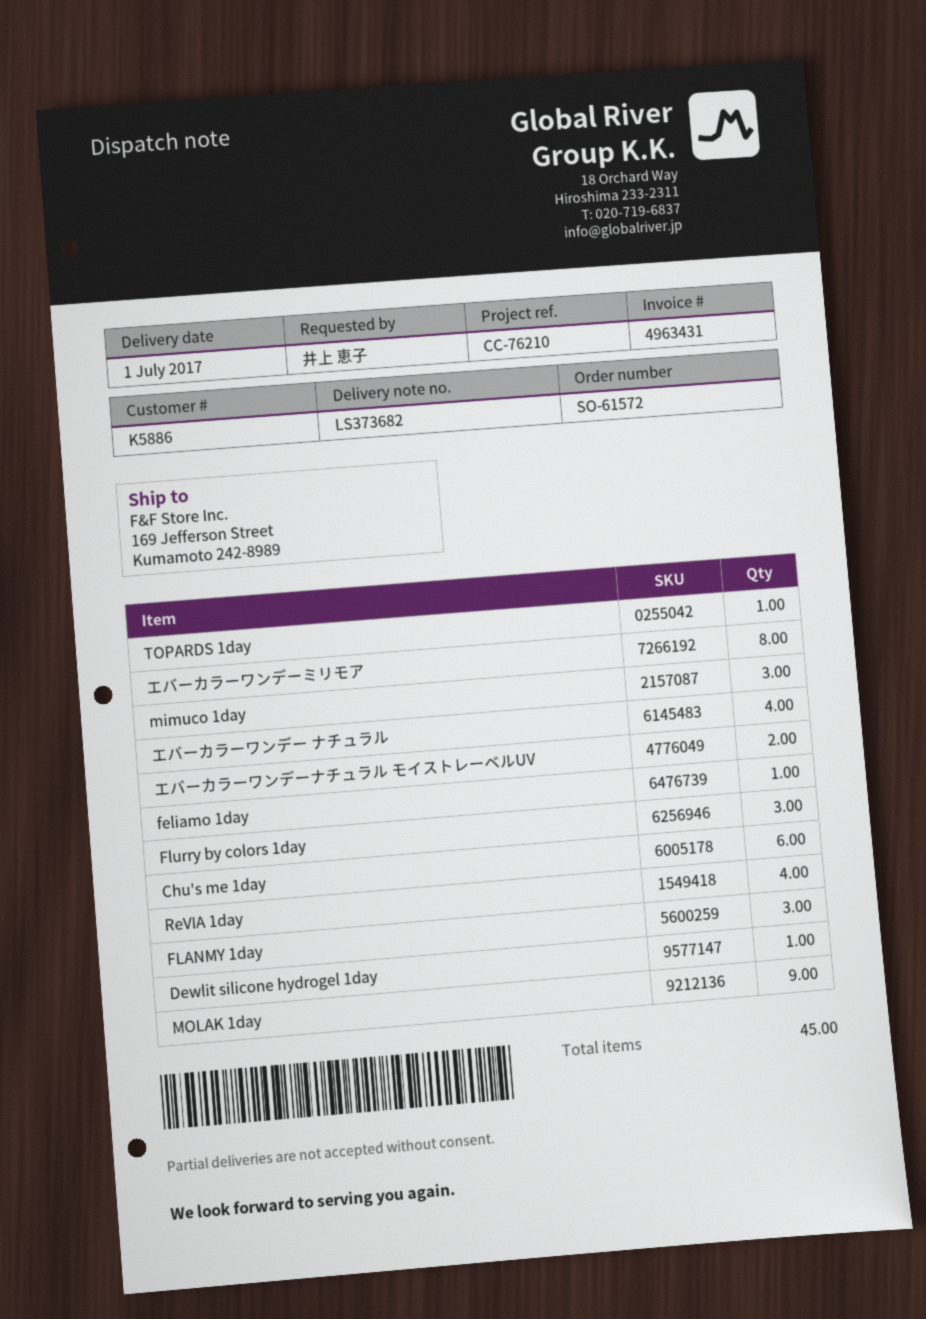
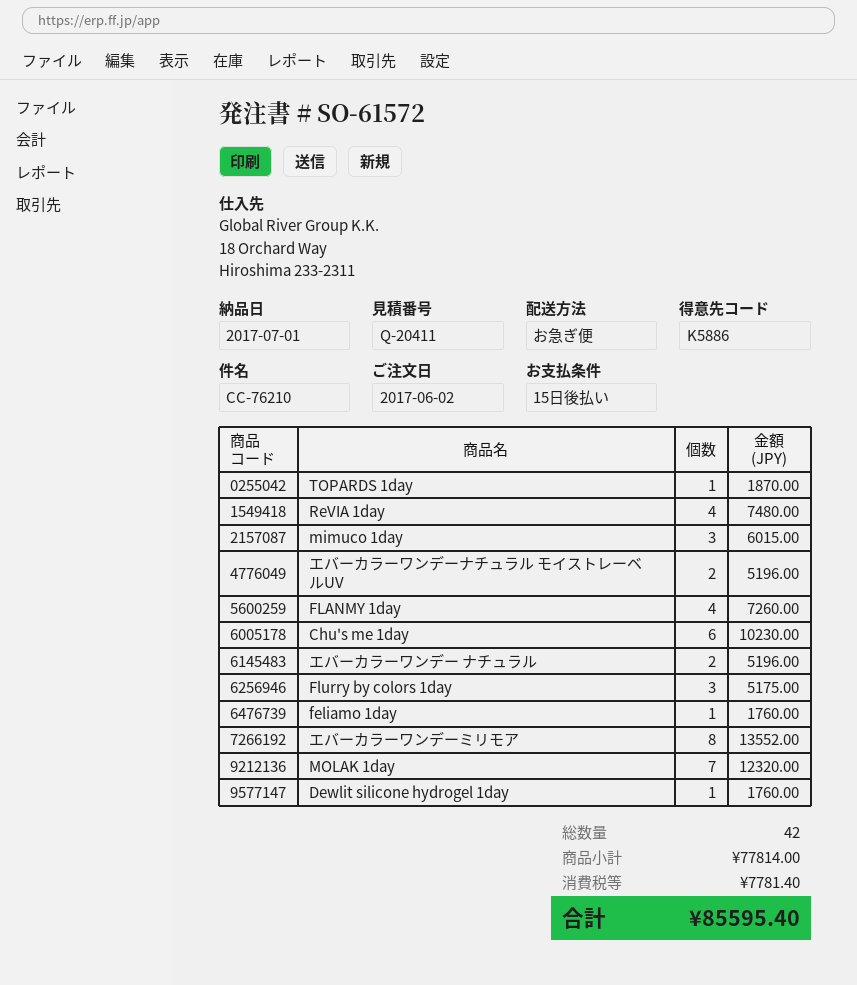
エバーカラーワンデー ナチュラル: 4 -> 2
FLANMY 1day: 3 -> 4
MOLAK 1day: 9 -> 7
total quantity: 45 -> 42

